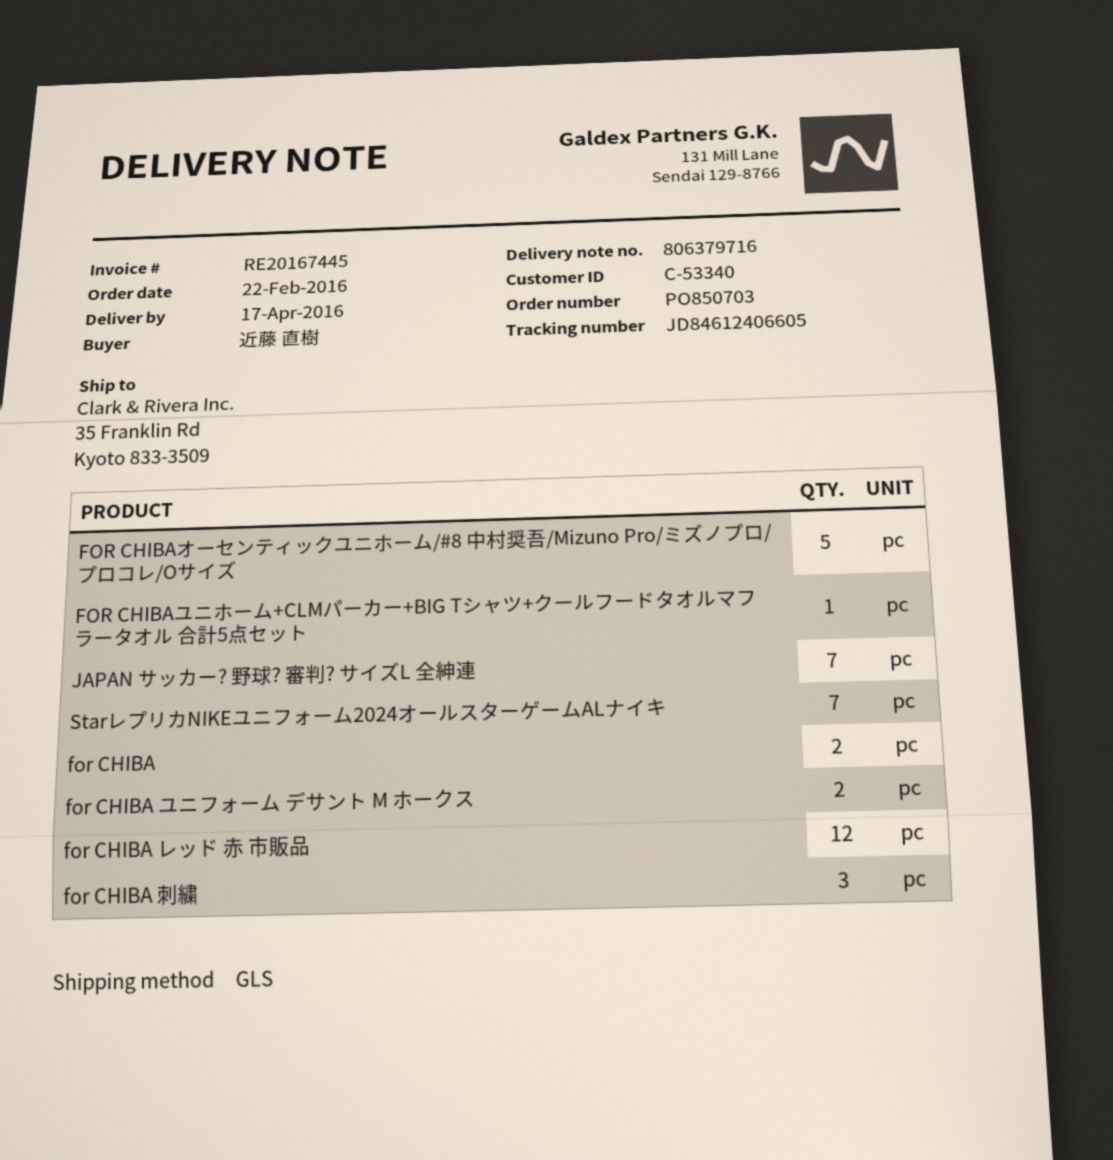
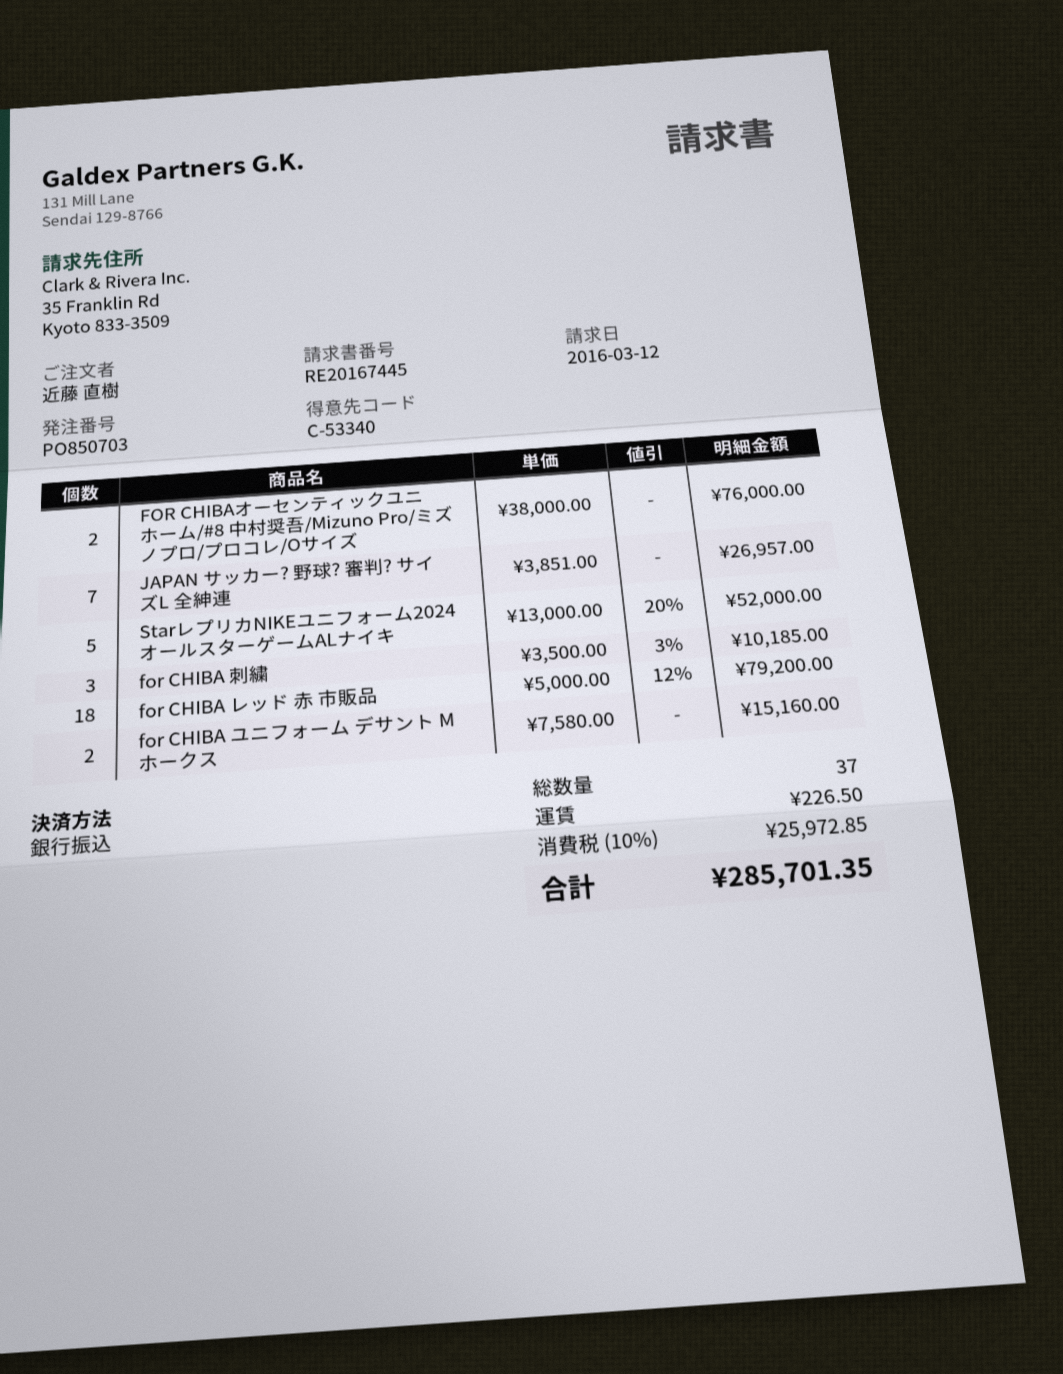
FOR CHIBAオーセンティックユニホーム/#8 中村奨吾/Mizuno Pro/ミズノプロ/プロコレ/Oサイズ: 5 -> 2
FOR CHIBAユニホーム+CLMパーカー+BIG Tシャツ+クールフードタオルマフラータオル 合計5点セット: 1 -> none
StarレプリカNIKEユニフォーム2024オールスターゲームALナイキ: 7 -> 5
for CHIBA: 2 -> none
for CHIBA レッド 赤 市販品: 12 -> 18

